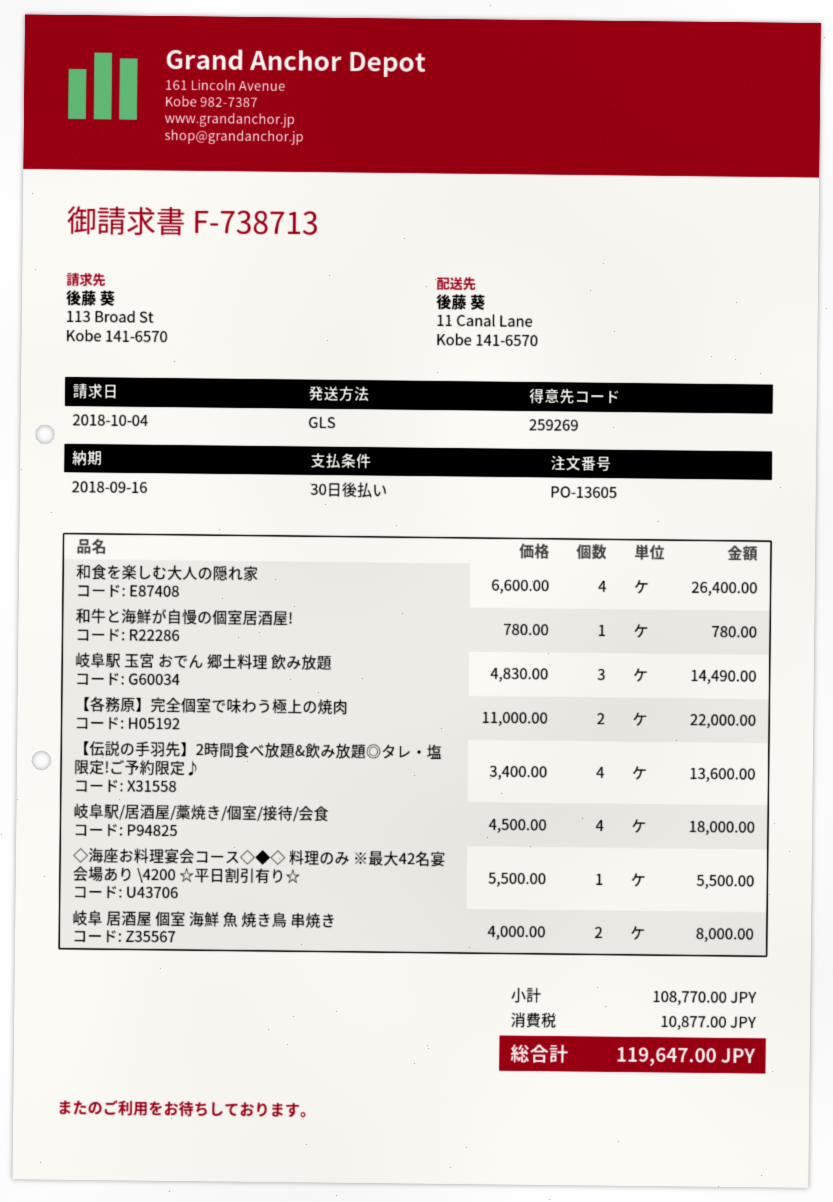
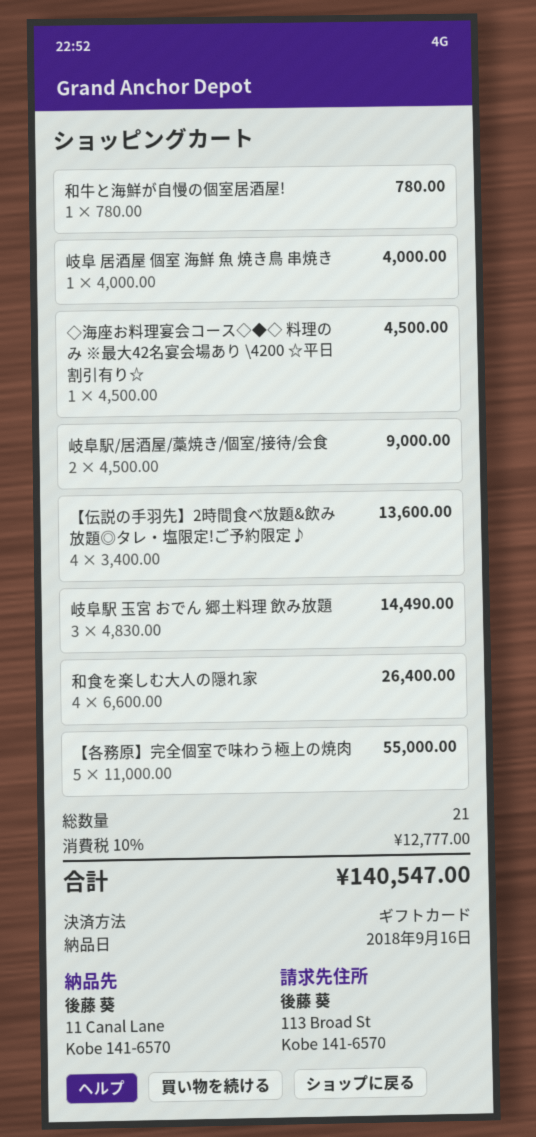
【各務原】完全個室で味わう極上の焼肉: 2 x 11000.00 = 22000.00 -> 5 x 11000.00 = 55000.00
岐阜駅/居酒屋/藁焼き/個室/接待/会食: 4 x 4500.00 = 18000.00 -> 2 x 4500.00 = 9000.00
◇海座お料理宴会コース◇◆◇ 料理のみ ※最大42名宴会場あり \4200 ☆平日割引有り☆: 1 x 5500.00 = 5500.00 -> 1 x 4500.00 = 4500.00
岐阜 居酒屋 個室 海鮮 魚 焼き鳥 串焼き: 2 x 4000.00 = 8000.00 -> 1 x 4000.00 = 4000.00
tax: 10877.00 -> 12777.00
total: 119647.00 -> 140547.00

